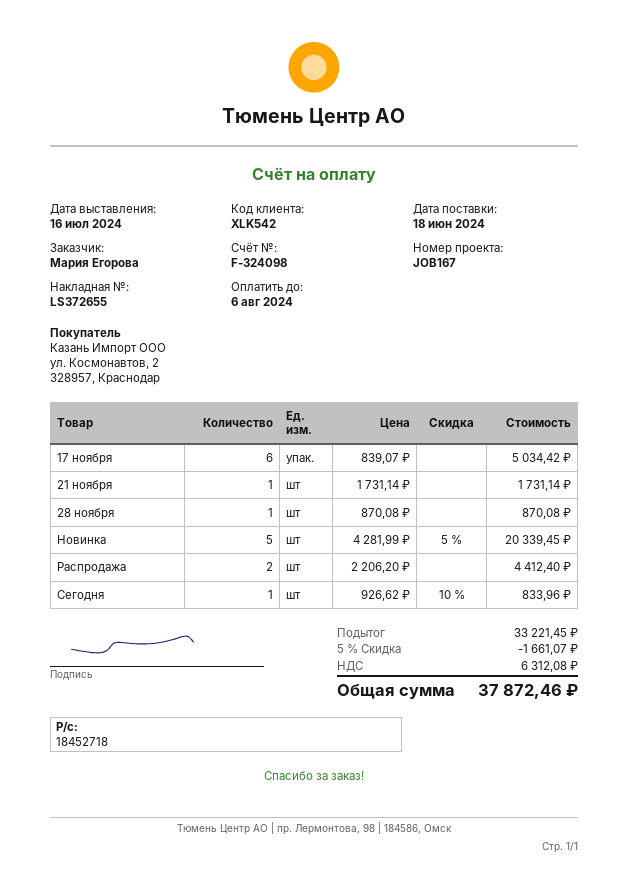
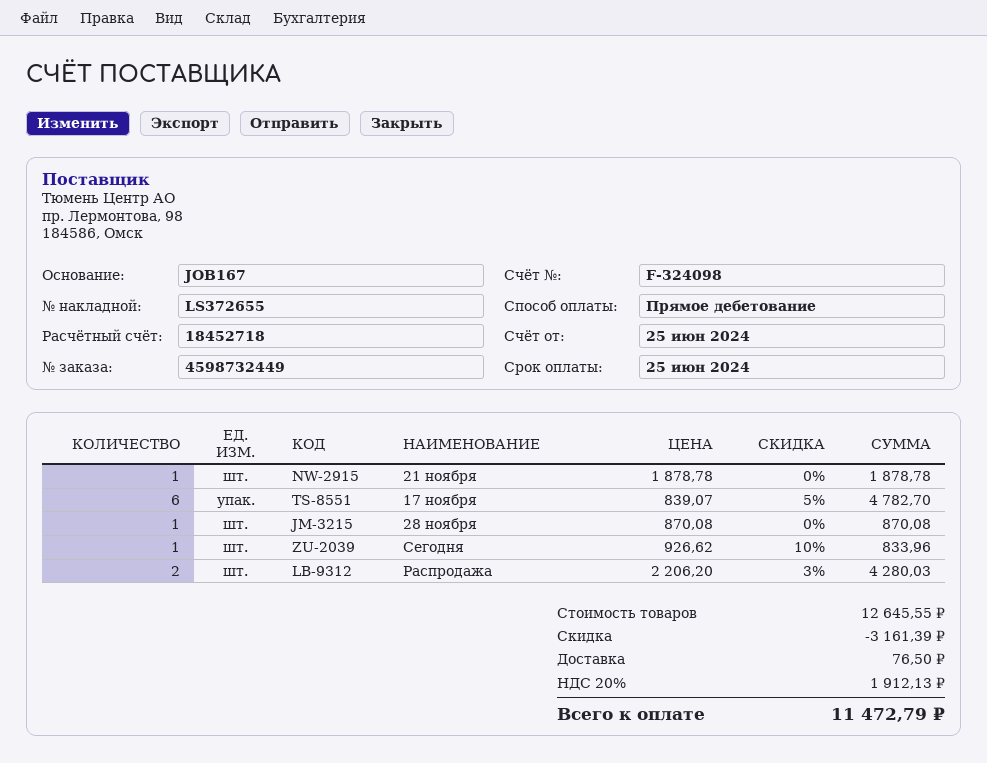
invoice date: 2024-07-16 -> 2024-06-25
due date: 2024-08-06 -> 2024-06-25
17 ноября: 6 x 839.07 = 5034.42 -> 6 x 839.07 - 5% = 4782.70
21 ноября: 1 x 1731.14 = 1731.14 -> 1 x 1878.78 = 1878.78
Новинка: 5 x 4281.99 - 5% = 20339.45 -> none
Распродажа: 2 x 2206.20 = 4412.40 -> 2 x 2206.20 - 3% = 4280.03
subtotal: 33221.45 -> 12645.55
discount: 1661.07 -> 3161.39
shipping: none -> 76.50
tax: 6312.08 -> 1912.13
total: 37872.46 -> 11472.79

